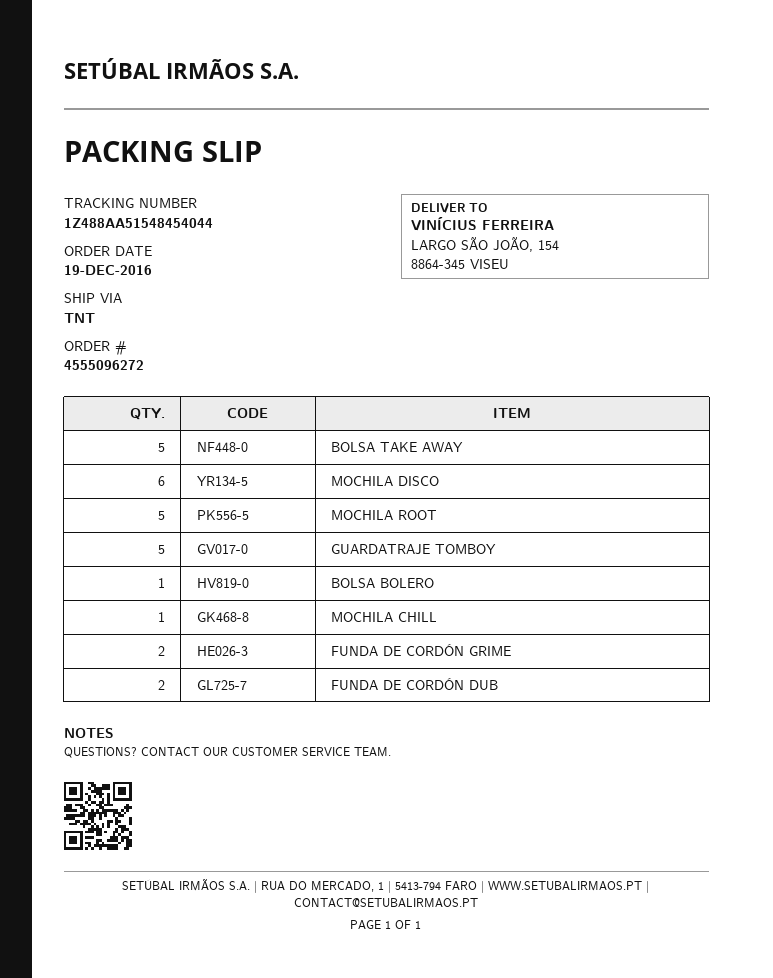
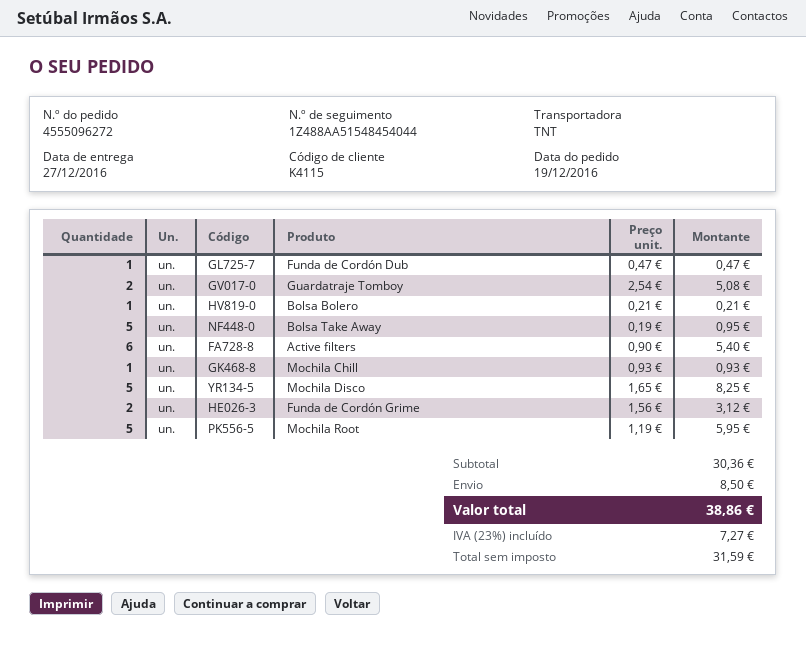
MOCHILA DISCO: 6 -> 5
GUARDATRAJE TOMBOY: 5 -> 2
FUNDA DE CORDÓN DUB: 2 -> 1
Active filters: none -> 6

